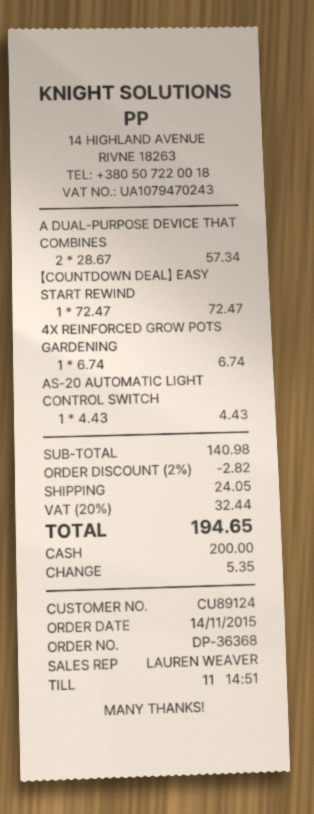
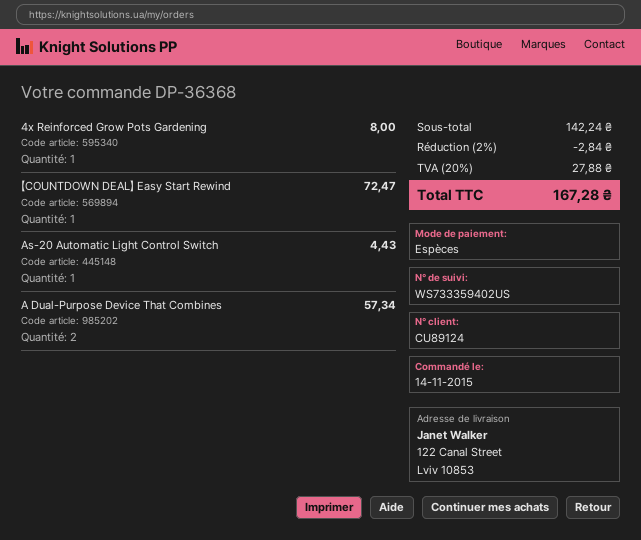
4X REINFORCED GROW POTS GARDENING: 1 for 6.74 -> 1 for 8.00
subtotal: 140.98 -> 142.24
discount: 2% = 2.82 -> 2% = 2.84
shipping: 24.05 -> none
tax: 20% = 32.44 -> 20% = 27.88
total: 194.65 -> 167.28

